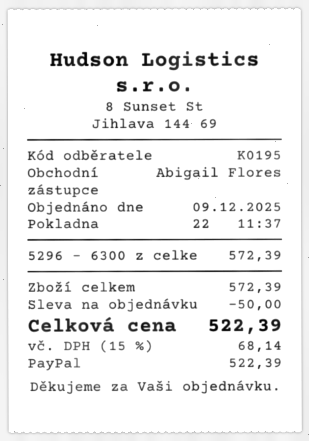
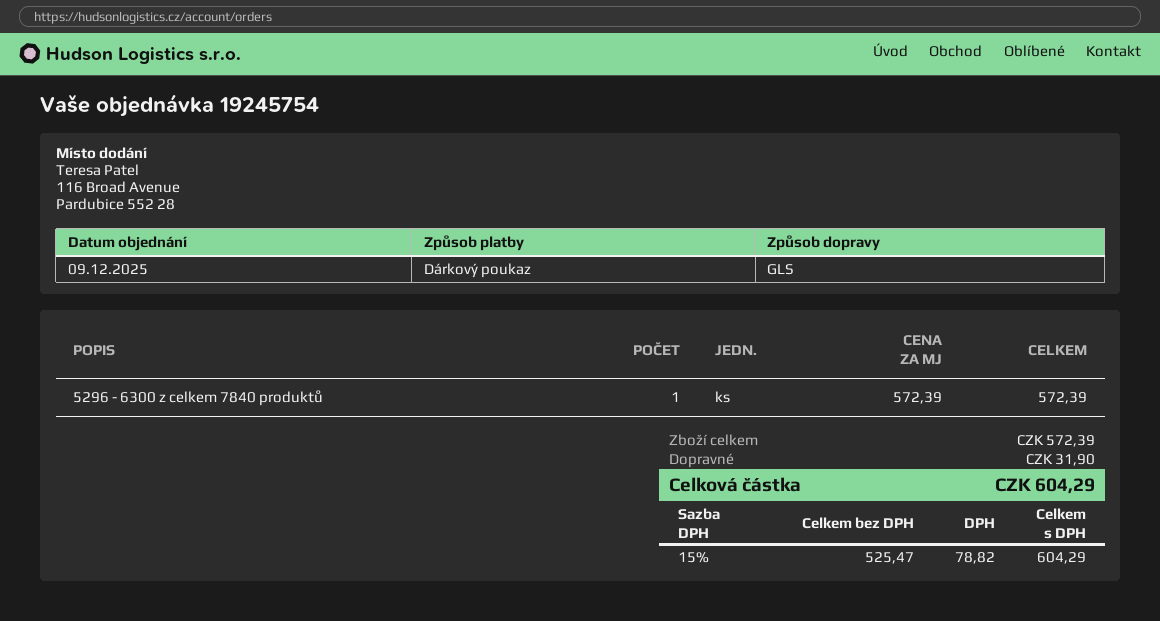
payment method: PayPal -> gift card
discount: 50.00 -> none
shipping: none -> 31.90
tax: 15% = 68.14 -> 15% = 78.82
total: 522.39 -> 604.29

